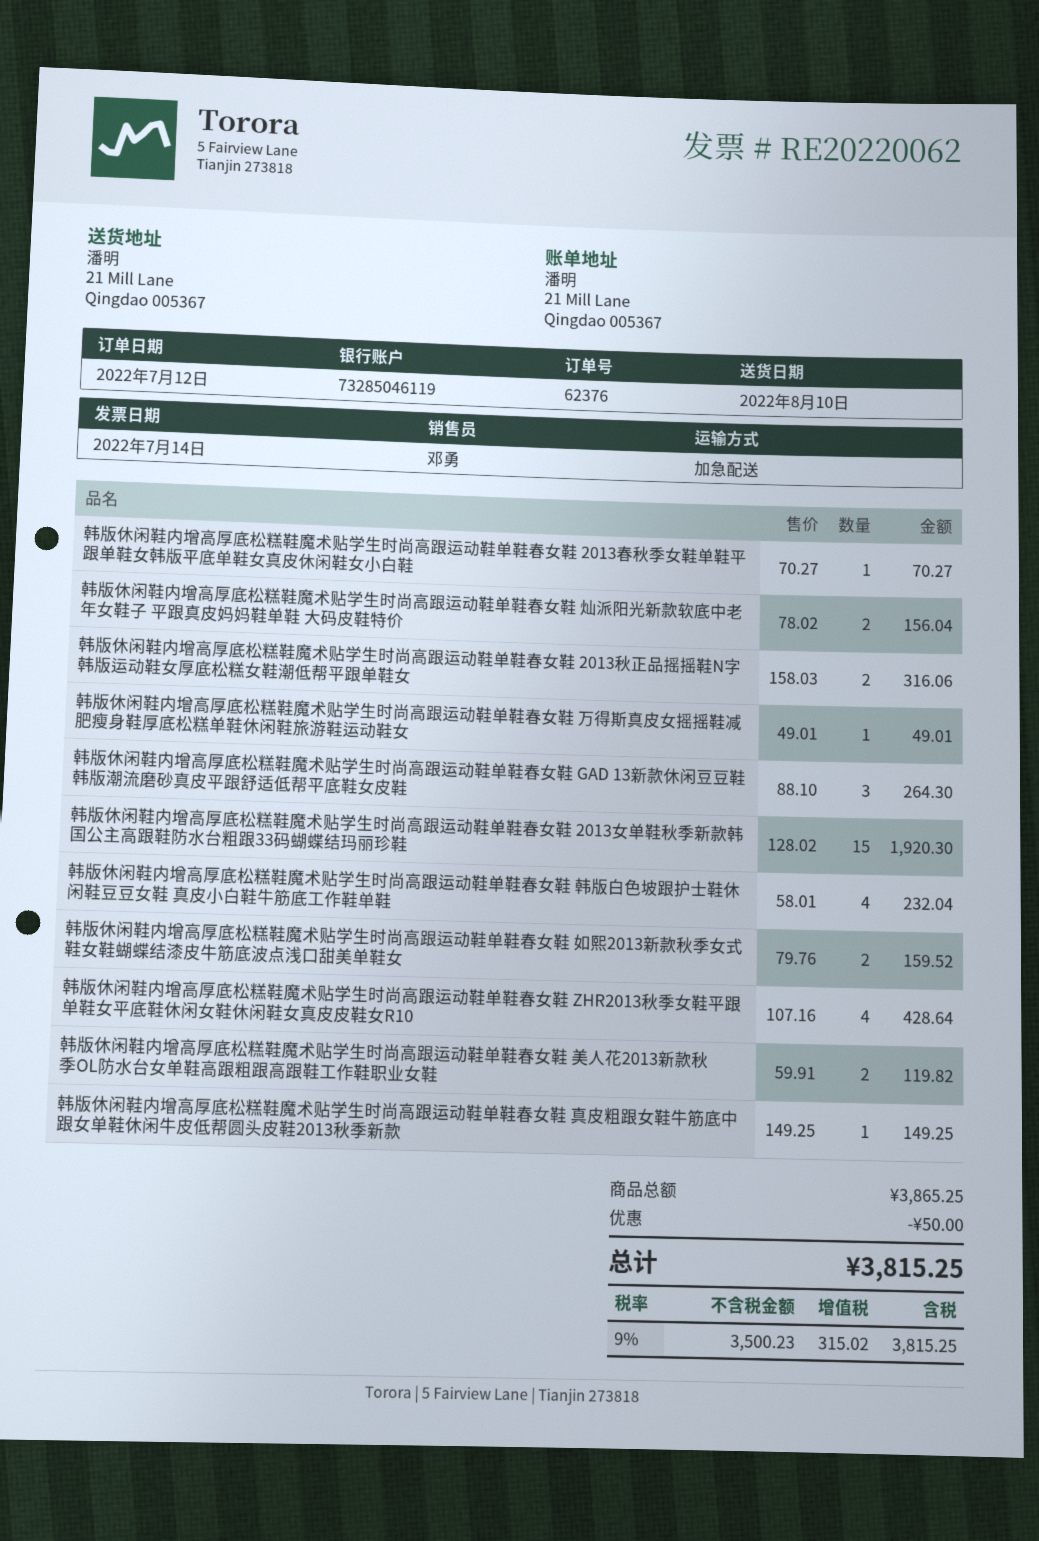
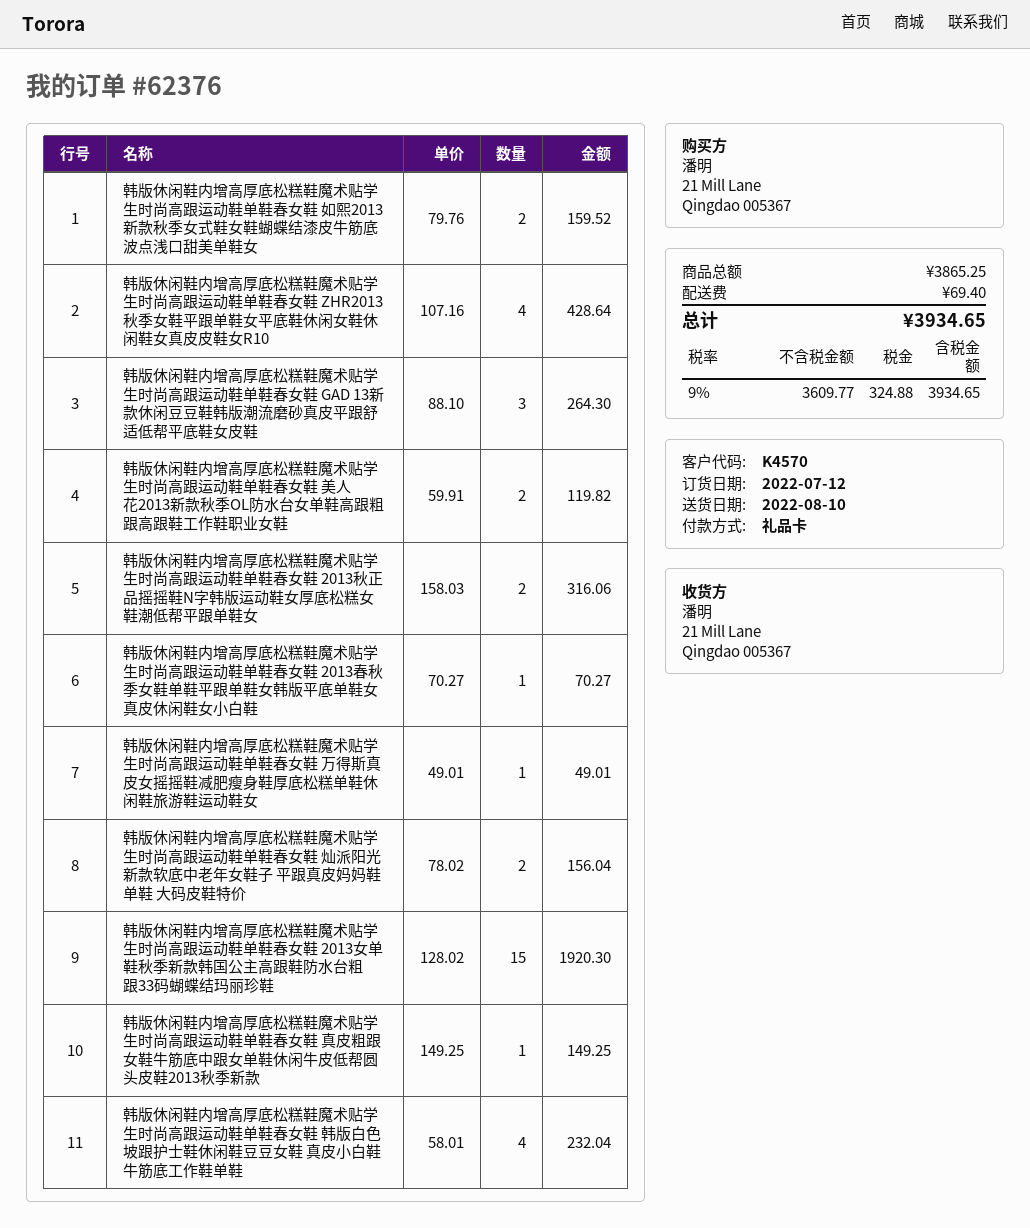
discount: 50.00 -> none
shipping: none -> 69.40
net: 3500.23 -> 3609.77
tax: 9% = 315.02 -> 9% = 324.88
total: 3815.25 -> 3934.65

